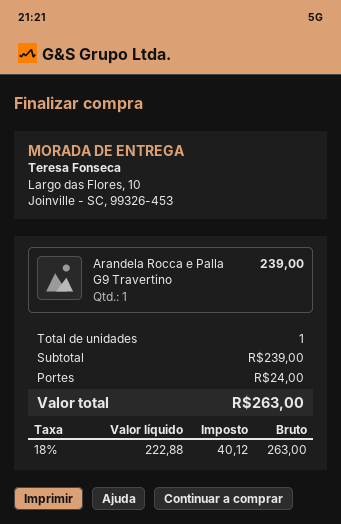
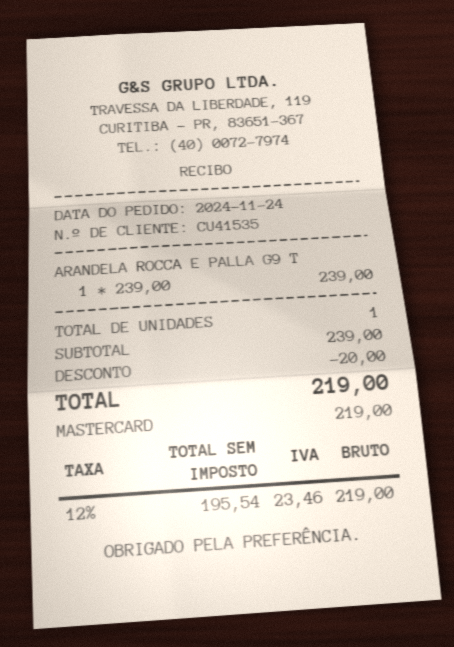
discount: none -> 20.00
shipping: 24.00 -> none
net: 222.88 -> 195.54
tax: 18% = 40.12 -> 12% = 23.46
total: 263.00 -> 219.00

